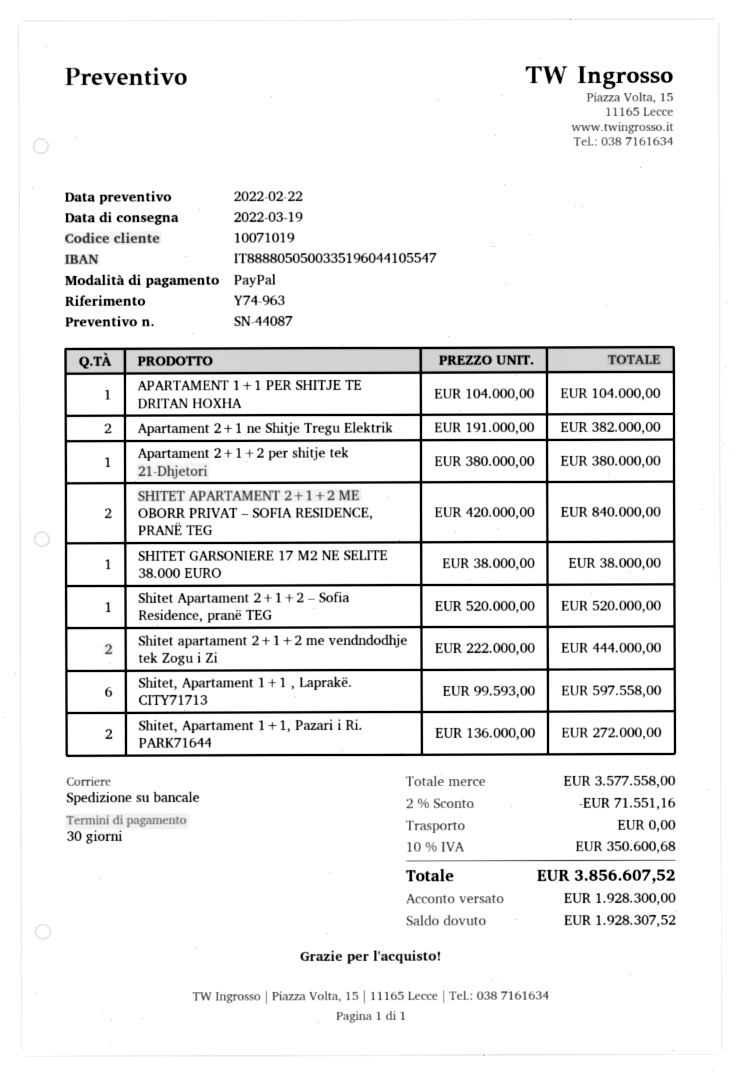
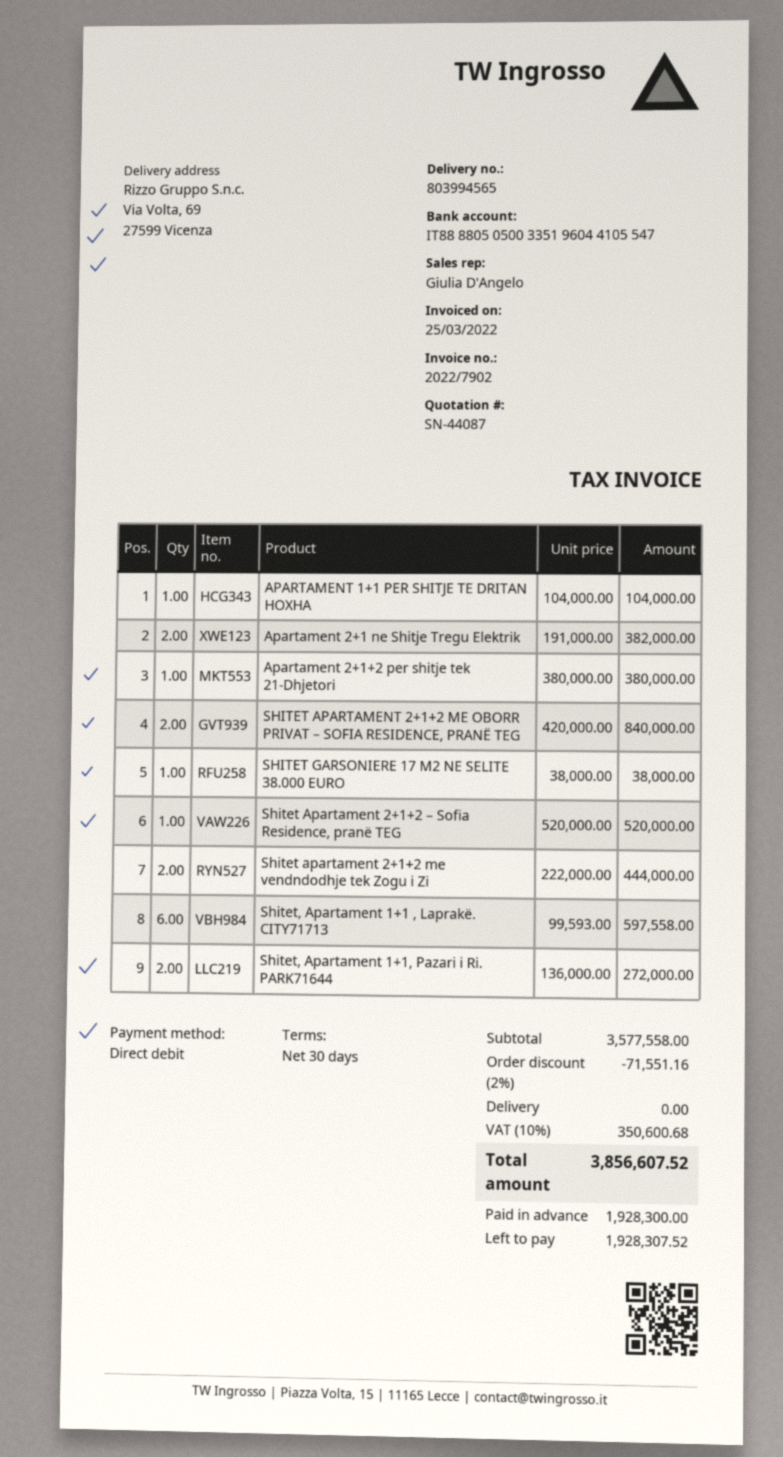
payment method: PayPal -> direct debit

